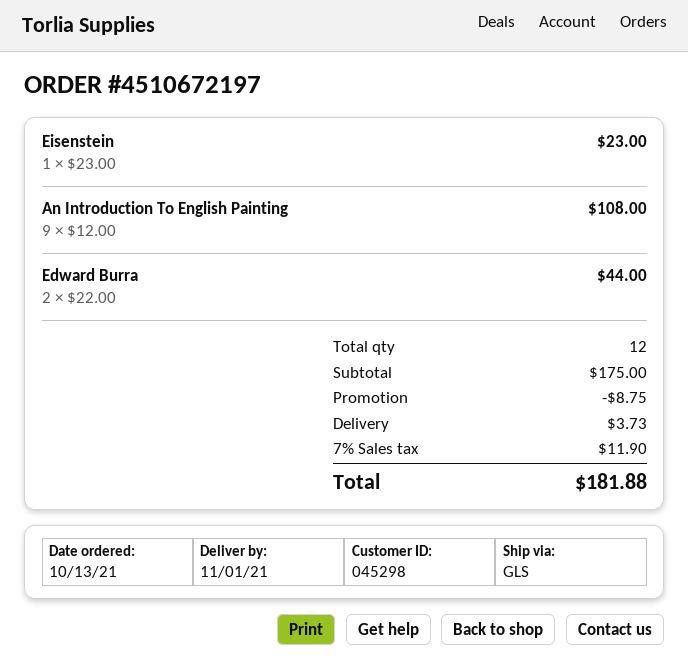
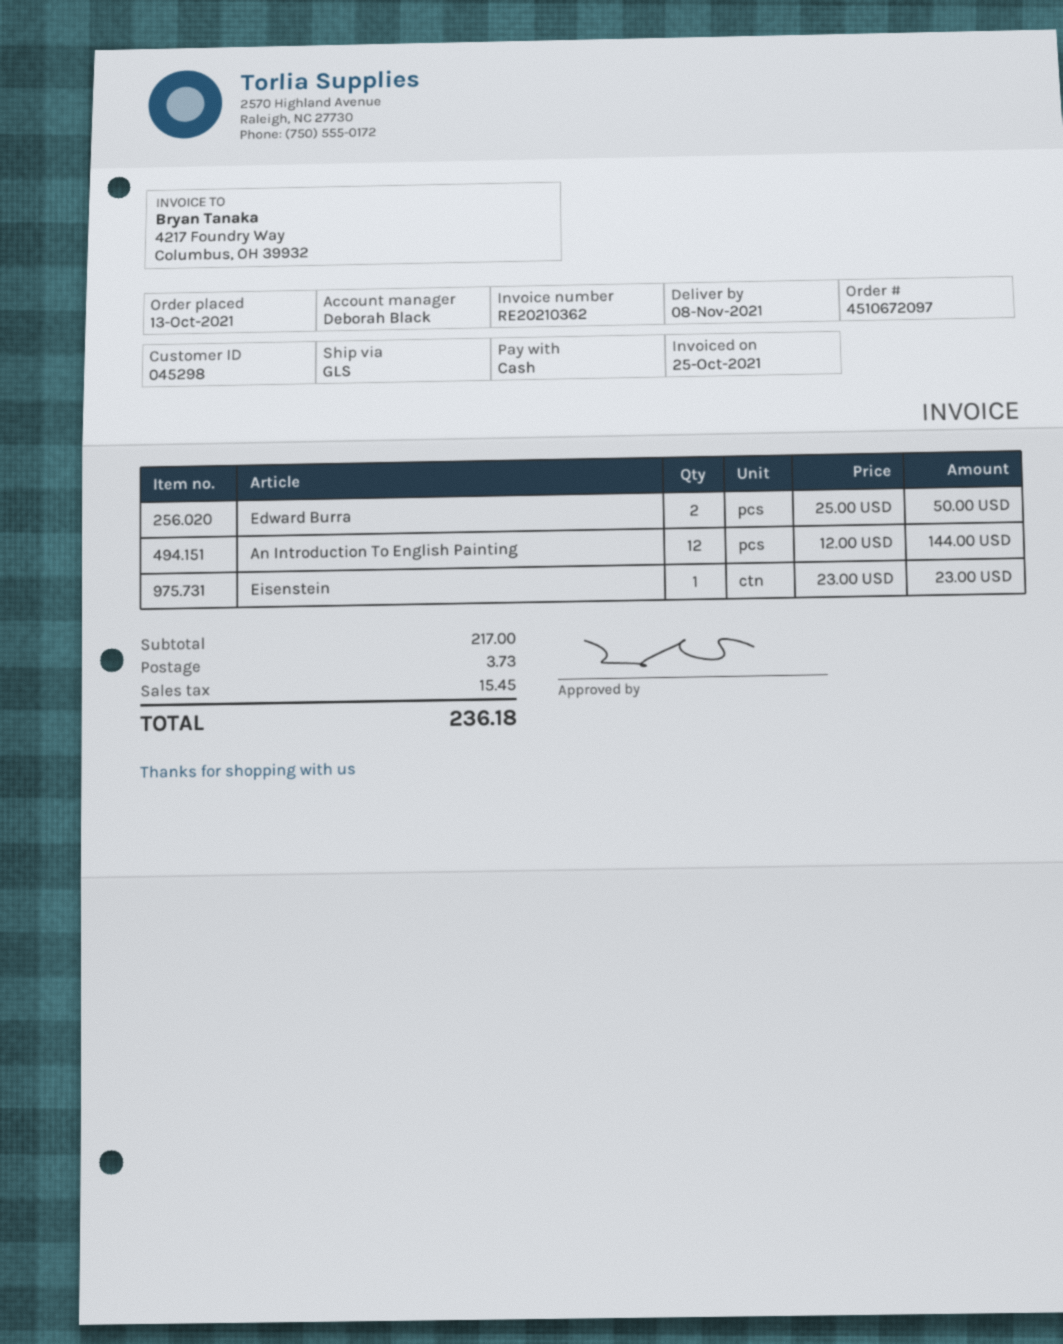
order number: 4510672197 -> 4510672097
delivery date: 2021-11-01 -> 2021-11-08
An Introduction To English Painting: 9 x 12.00 = 108.00 -> 12 x 12.00 = 144.00
Edward Burra: 2 x 22.00 = 44.00 -> 2 x 25.00 = 50.00
subtotal: 175.00 -> 217.00
discount: 8.75 -> none
tax: 11.90 -> 15.45
total: 181.88 -> 236.18

